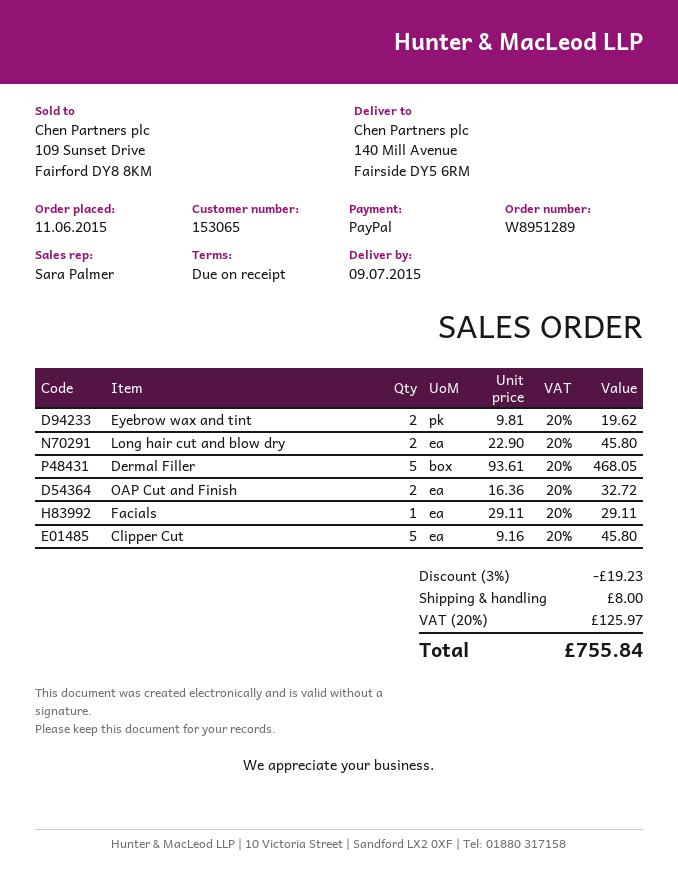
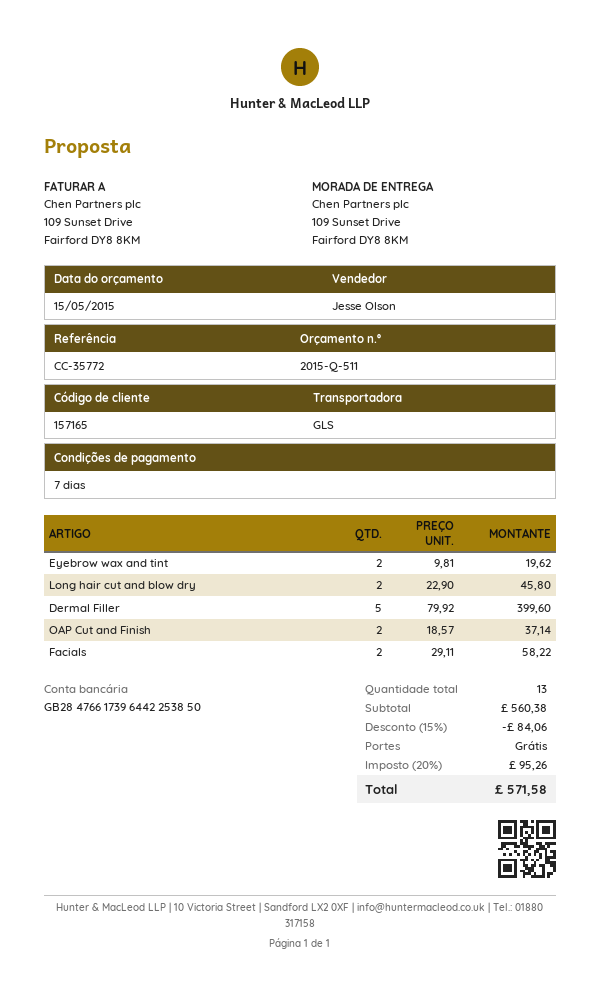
payment terms: on receipt -> 7 days
customer number: 153065 -> 157165
sales rep: Sara Palmer -> Jesse Olson
ship to: 140 Mill Avenue, Fairside DY5 6RM -> 109 Sunset Drive, Fairford DY8 8KM
Dermal Filler: 5 x 93.61 = 468.05 -> 5 x 79.92 = 399.60
OAP Cut and Finish: 2 x 16.36 = 32.72 -> 2 x 18.57 = 37.14
Facials: 1 x 29.11 = 29.11 -> 2 x 29.11 = 58.22
Clipper Cut: 5 x 9.16 = 45.80 -> none
discount: 3% = 19.23 -> 15% = 84.06
shipping: 8.00 -> 0.00
tax: 20% = 125.97 -> 20% = 95.26
total: 755.84 -> 571.58

